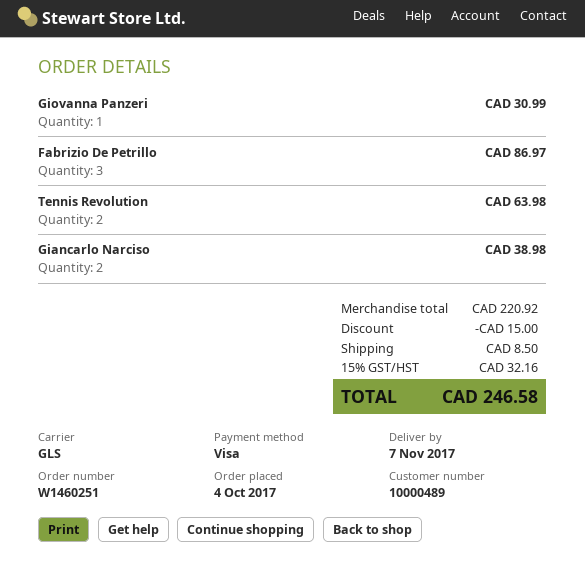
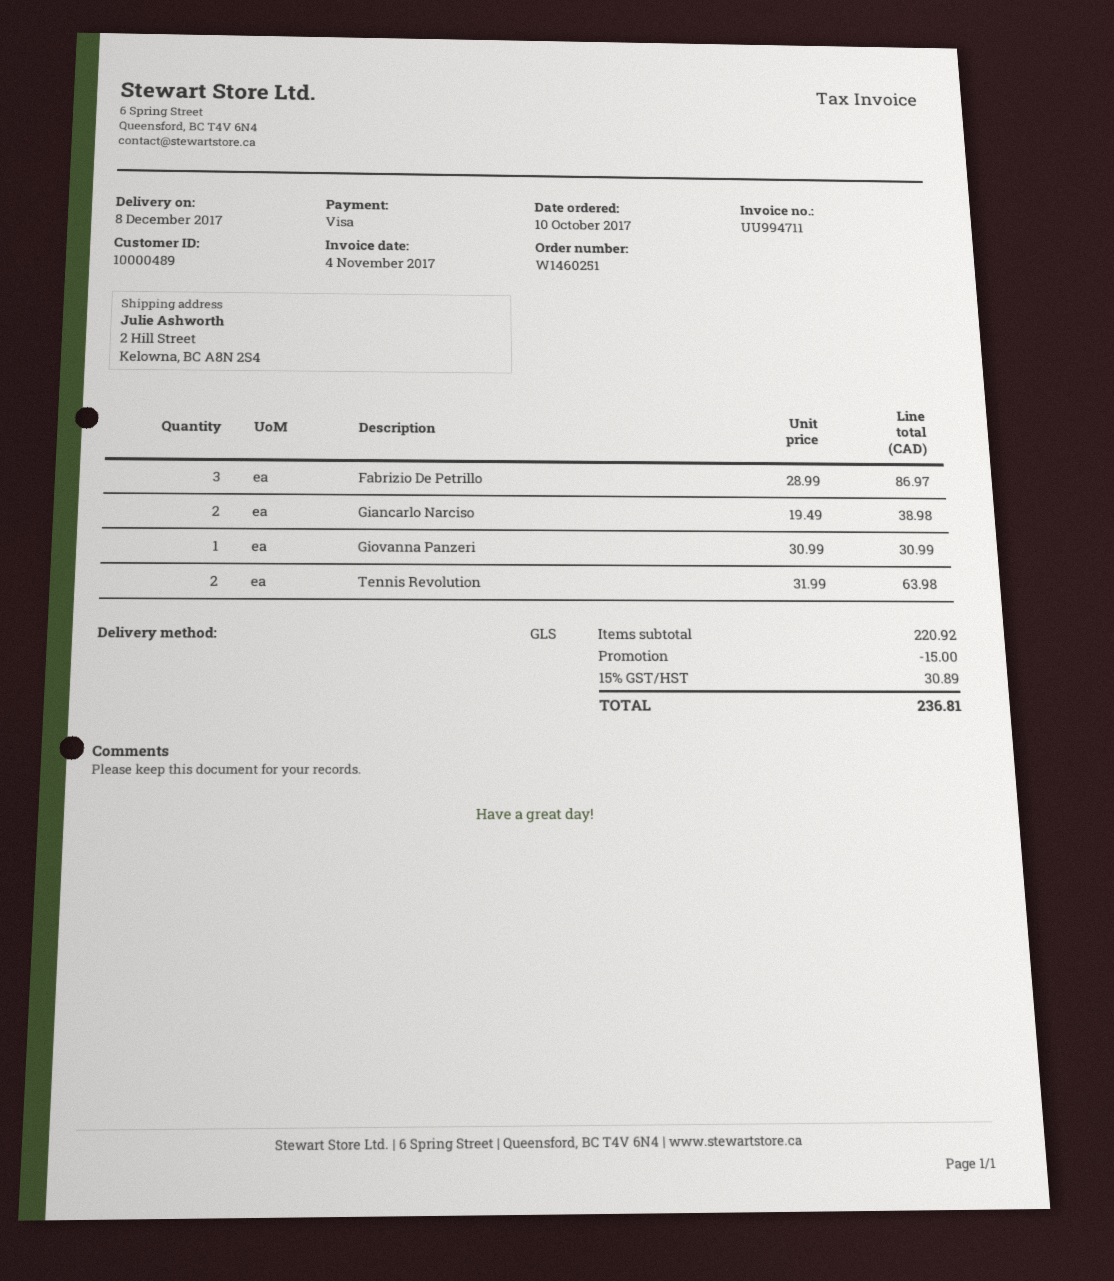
order date: 2017-10-04 -> 2017-10-10
delivery date: 2017-11-07 -> 2017-12-08
shipping: 8.50 -> none
tax: 15% = 32.16 -> 15% = 30.89
total: 246.58 -> 236.81

